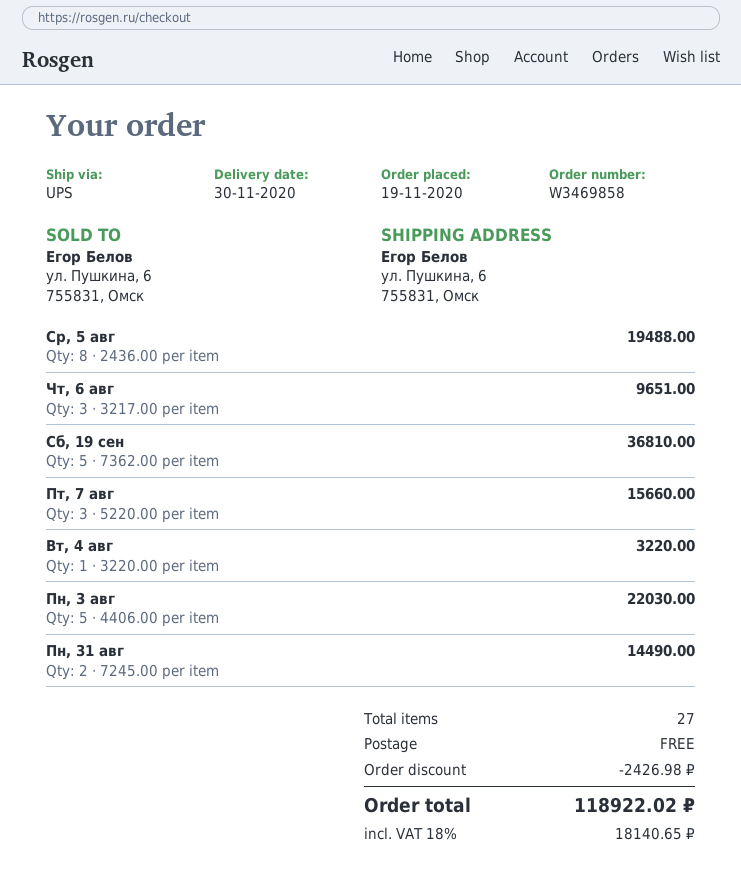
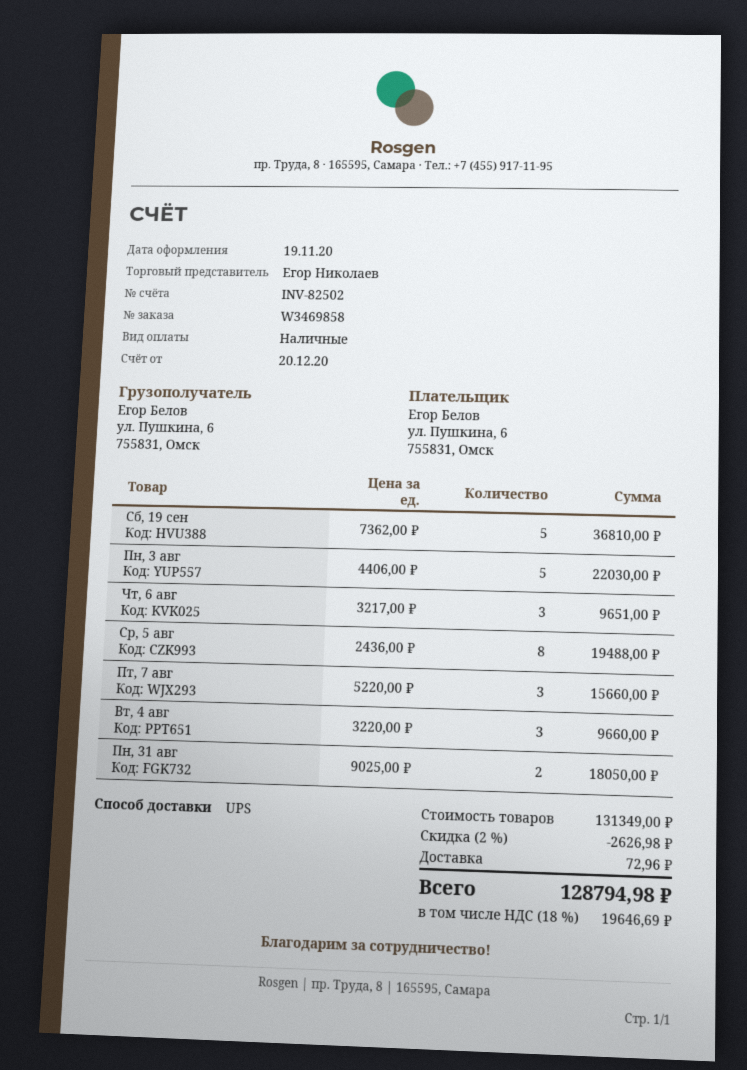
Вт, 4 авг: 1 x 3220.00 = 3220.00 -> 3 x 3220.00 = 9660.00
Пн, 31 авг: 2 x 7245.00 = 14490.00 -> 2 x 9025.00 = 18050.00
discount: 2426.98 -> 2626.98
shipping: 0.00 -> 72.96
tax: 18% = 18140.65 -> 18% = 19646.69
total: 118922.02 -> 128794.98

